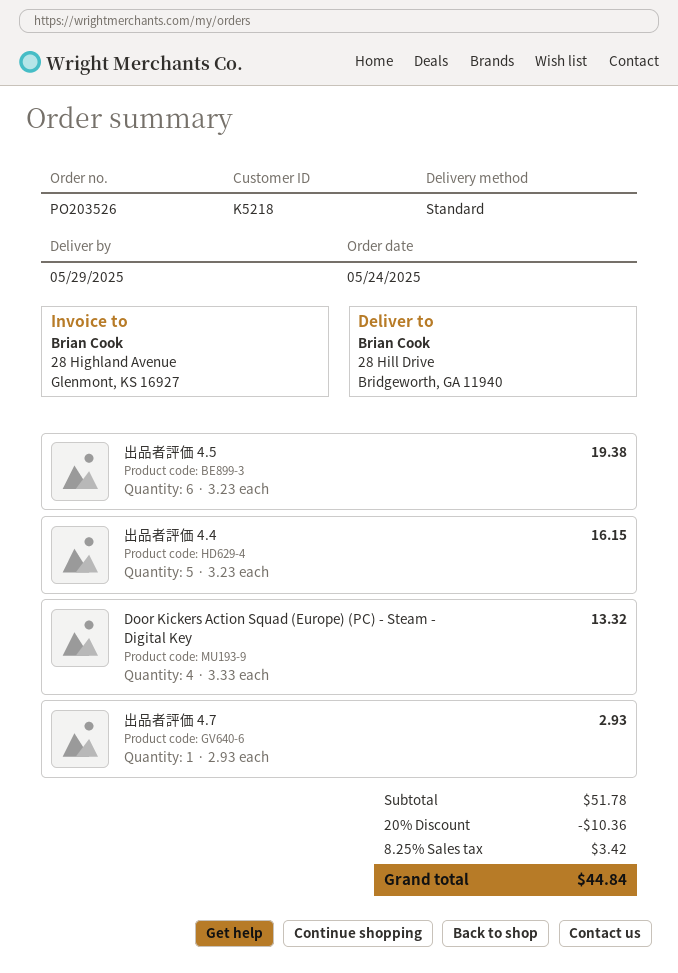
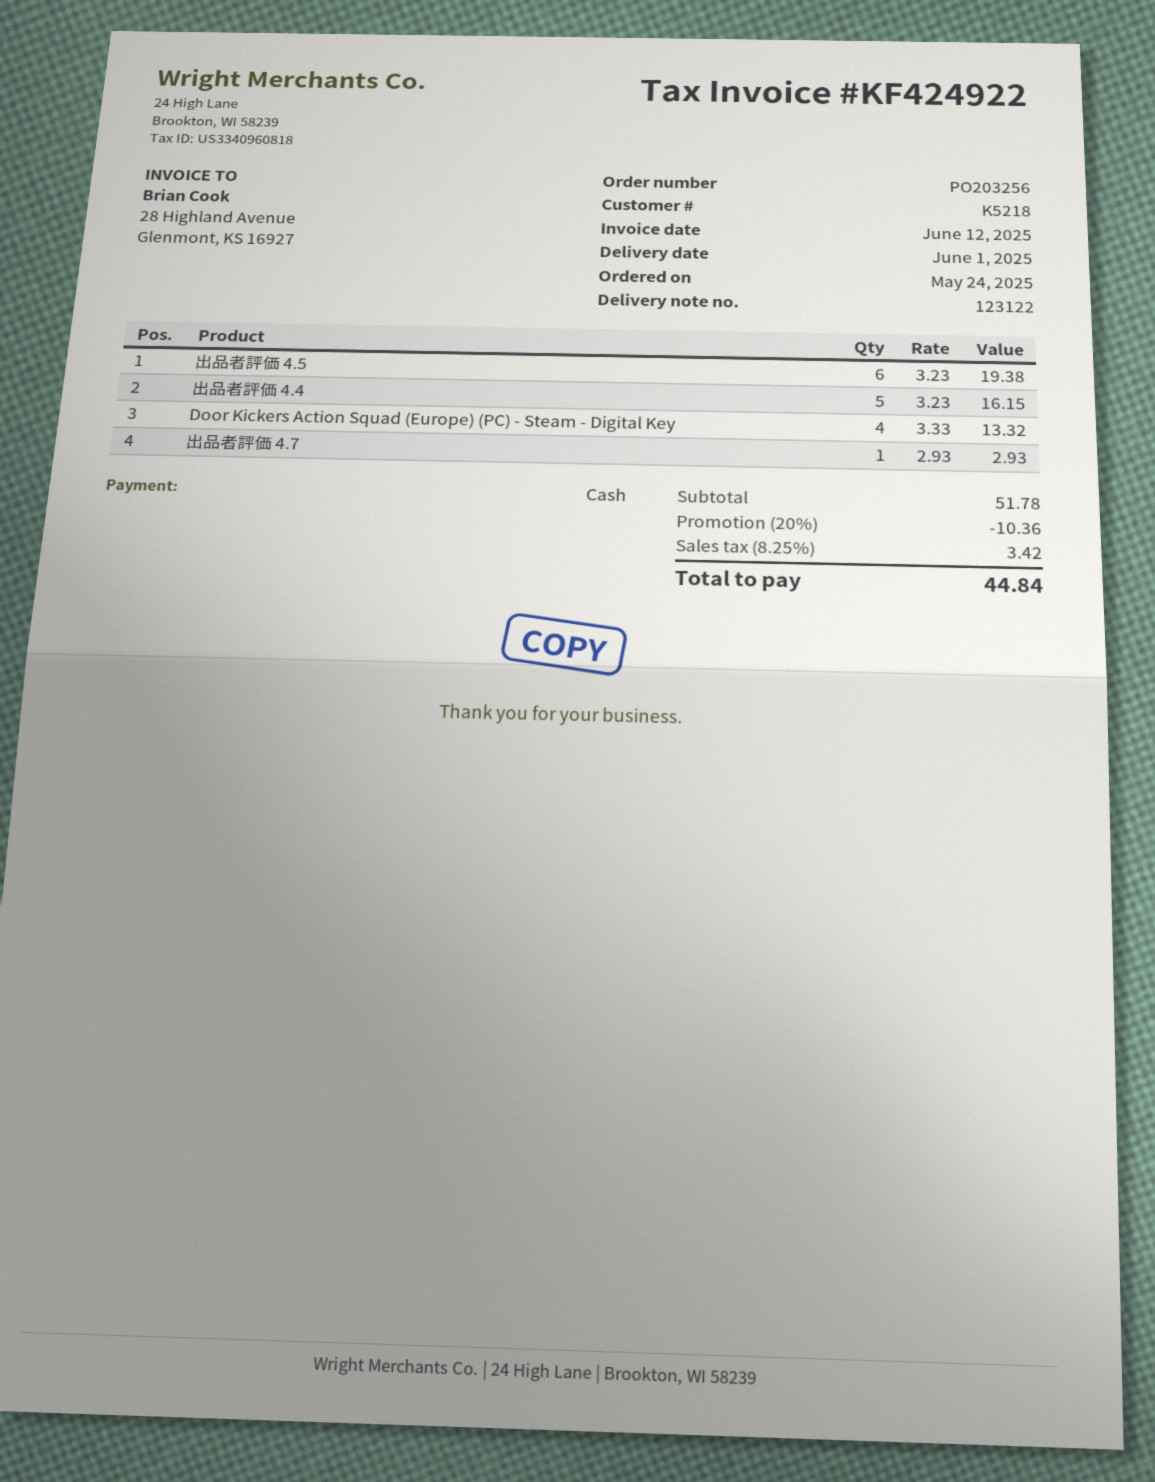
order number: PO203526 -> PO203256
delivery date: 2025-05-29 -> 2025-06-01

